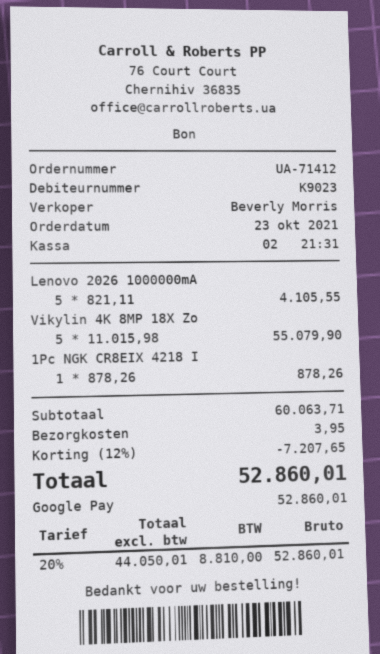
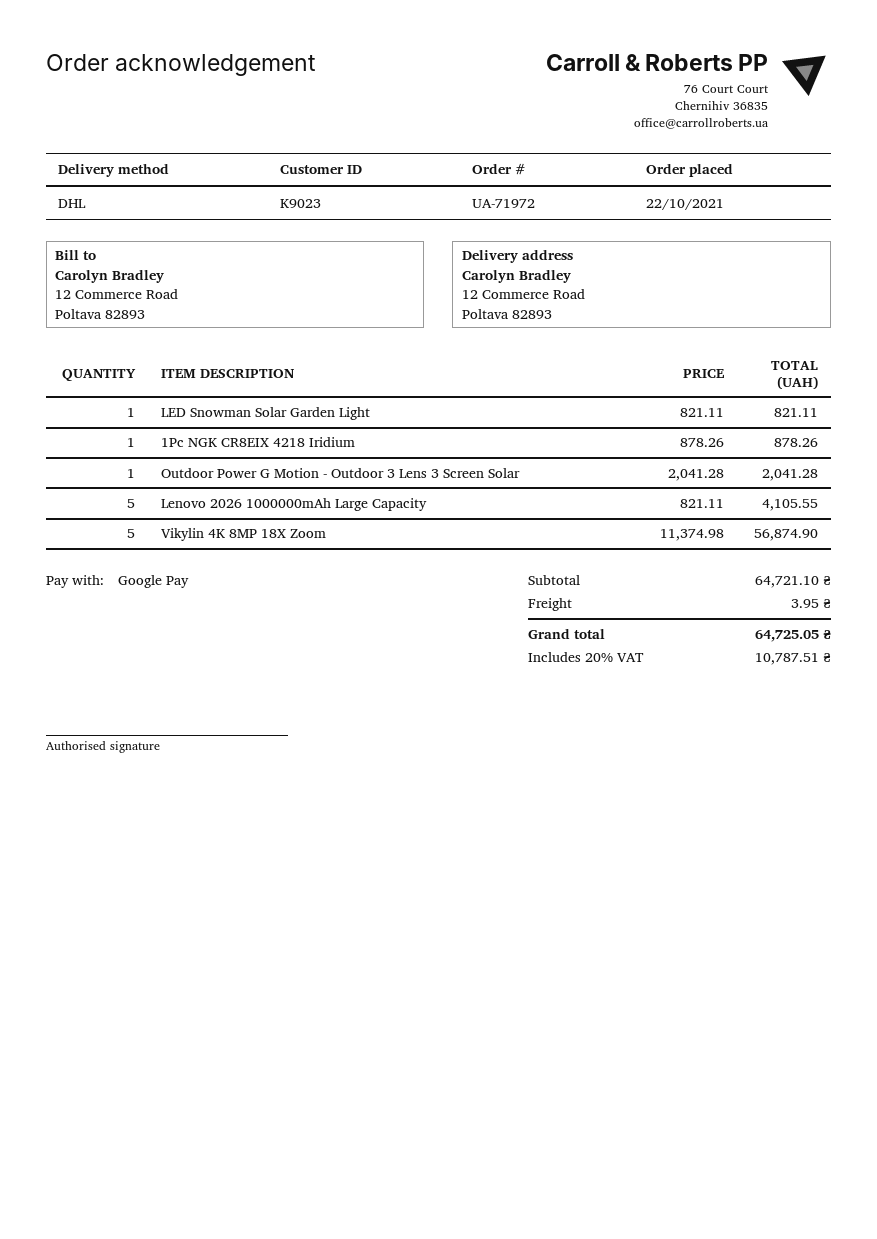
order number: UA-71412 -> UA-71972
order date: 2021-10-23 -> 2021-10-22
Vikylin 4K 8MP 18X Zo: 5 x 11015.98 = 55079.90 -> 5 x 11374.98 = 56874.90
LED Snowman Solar Garden Light: none -> 1 x 821.11 = 821.11
Outdoor Power G Motion - Outdoor 3 Lens 3 Screen Solar: none -> 1 x 2041.28 = 2041.28
subtotal: 60063.71 -> 64721.10
discount: 12% = 7207.65 -> none
tax: 20% = 8810.00 -> 20% = 10787.51
total: 52860.01 -> 64725.05

